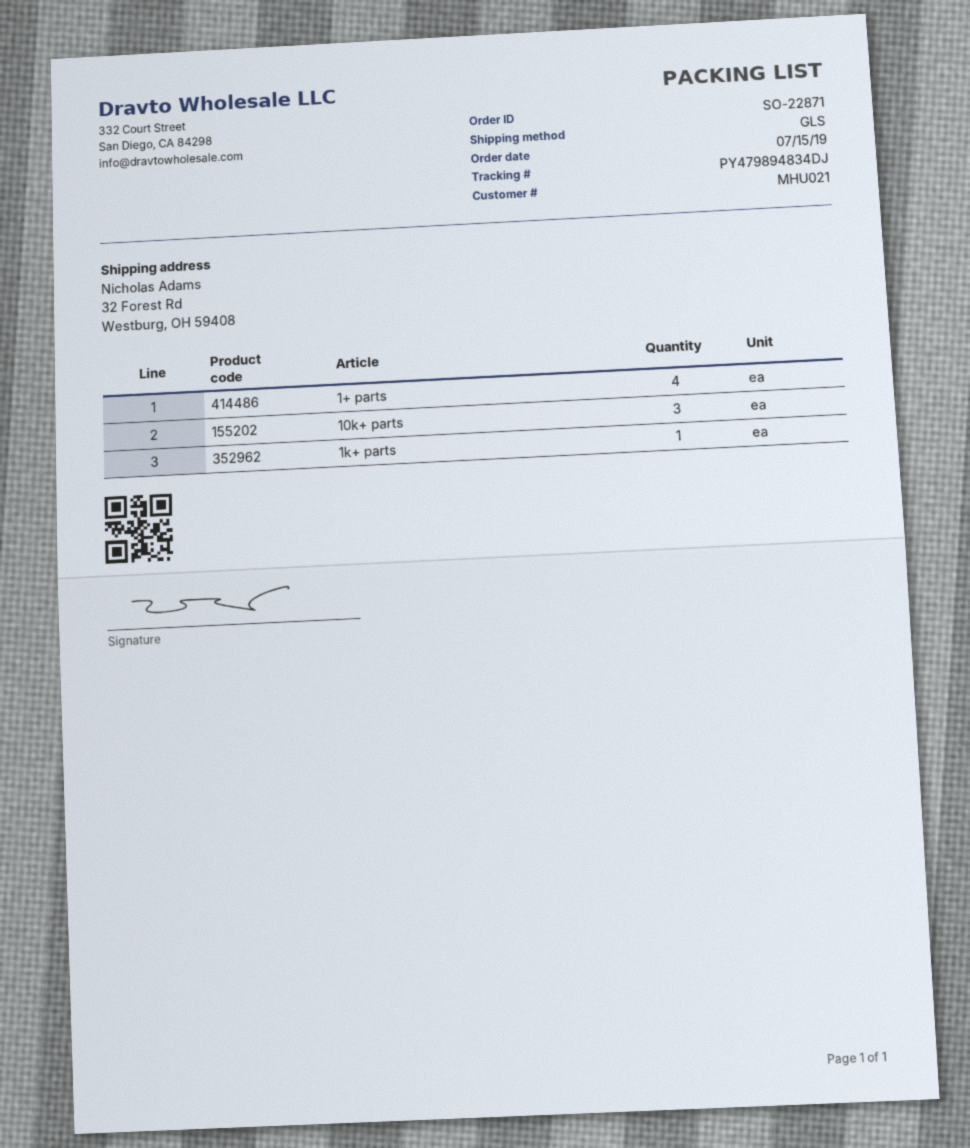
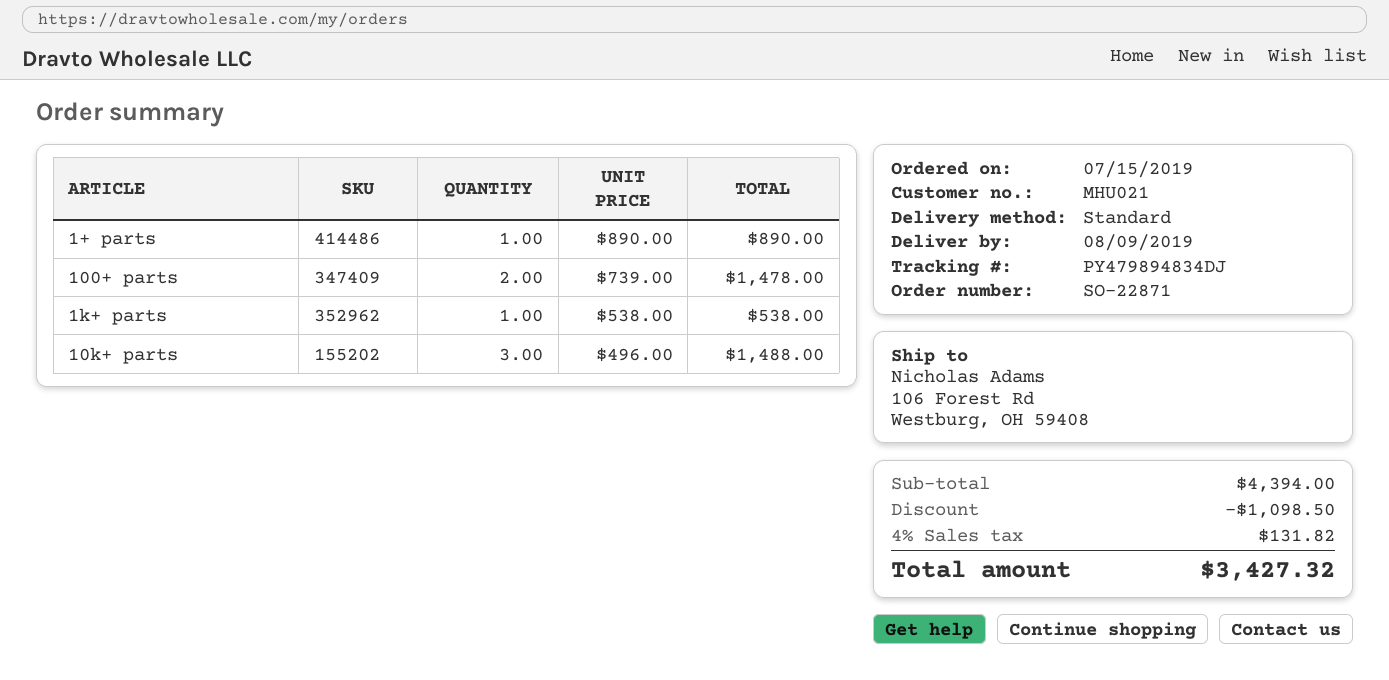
shipping method: GLS -> standard
ship to: 32 Forest Rd, Westburg, OH 59408 -> 106 Forest Rd, Westburg, OH 59408
1+ parts: 4 -> 1
100+ parts: none -> 2

